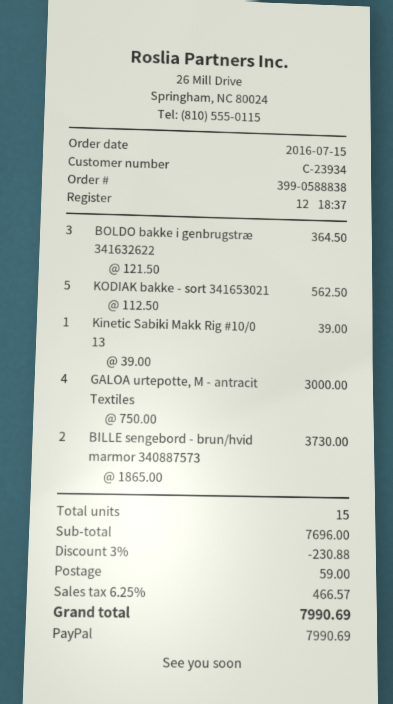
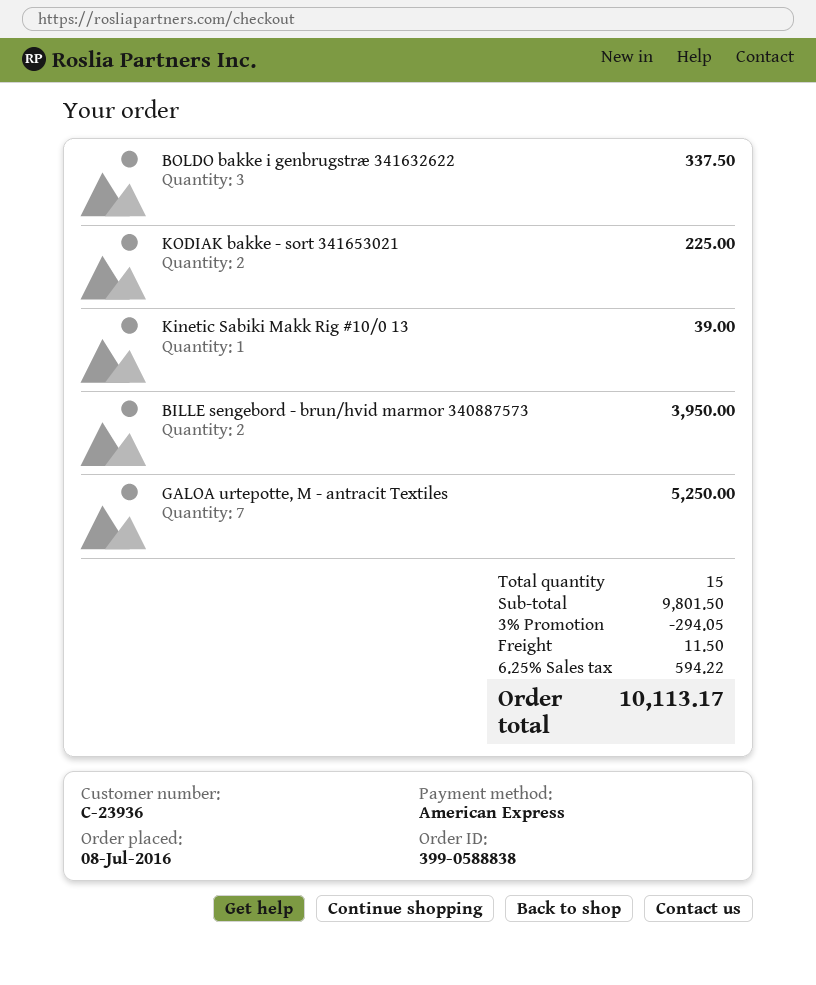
order date: 2016-07-15 -> 2016-07-08
customer number: C-23934 -> C-23936
payment method: PayPal -> American Express
BOLDO bakke i genbrugstræ 341632622: 3 for 364.50 -> 3 for 337.50
KODIAK bakke - sort 341653021: 5 for 562.50 -> 2 for 225.00
GALOA urtepotte, M - antracit Textiles: 4 for 3000.00 -> 7 for 5250.00
BILLE sengebord - brun/hvid marmor 340887573: 2 for 3730.00 -> 2 for 3950.00
subtotal: 7696.00 -> 9801.50
discount: 3% = 230.88 -> 3% = 294.05
shipping: 59.00 -> 11.50
tax: 6.25% = 466.57 -> 6.25% = 594.22
total: 7990.69 -> 10113.17

